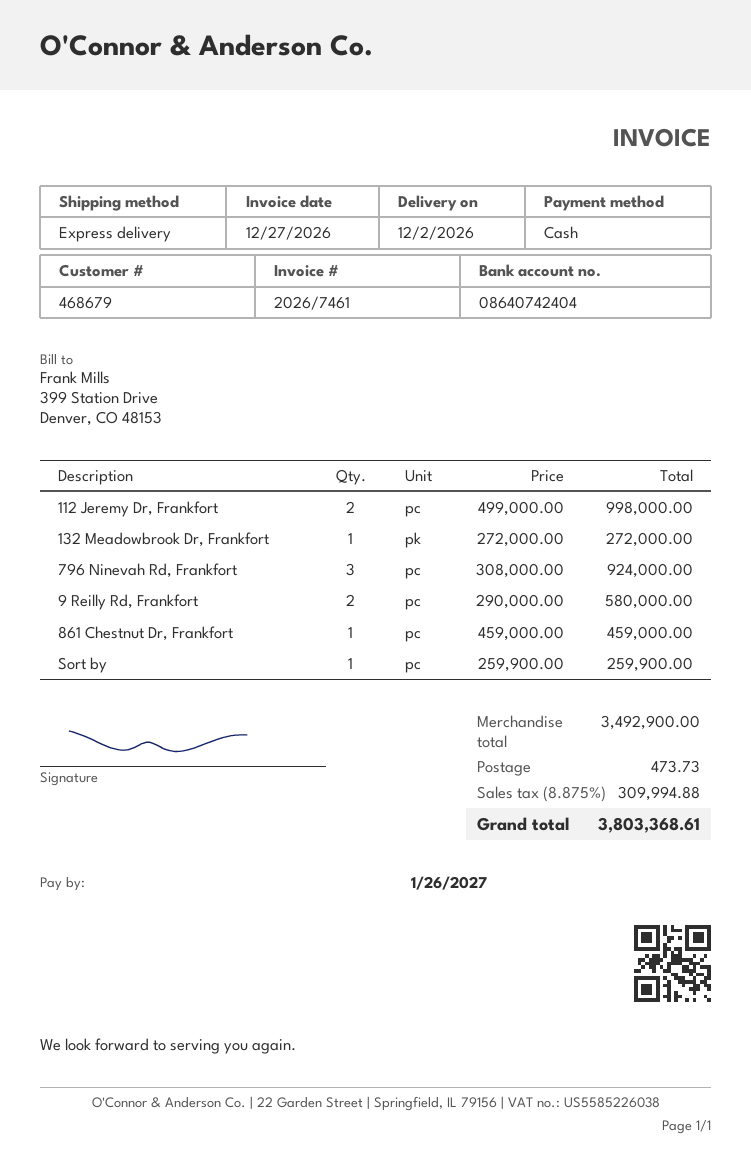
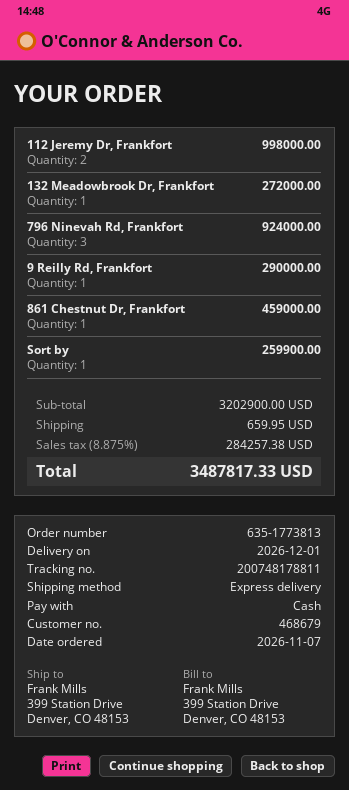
delivery date: 2026-12-02 -> 2026-12-01
9 Reilly Rd, Frankfort: 2 for 580000.00 -> 1 for 290000.00
subtotal: 3492900.00 -> 3202900.00
shipping: 473.73 -> 659.95
tax: 8.875% = 309994.88 -> 8.875% = 284257.38
total: 3803368.61 -> 3487817.33

